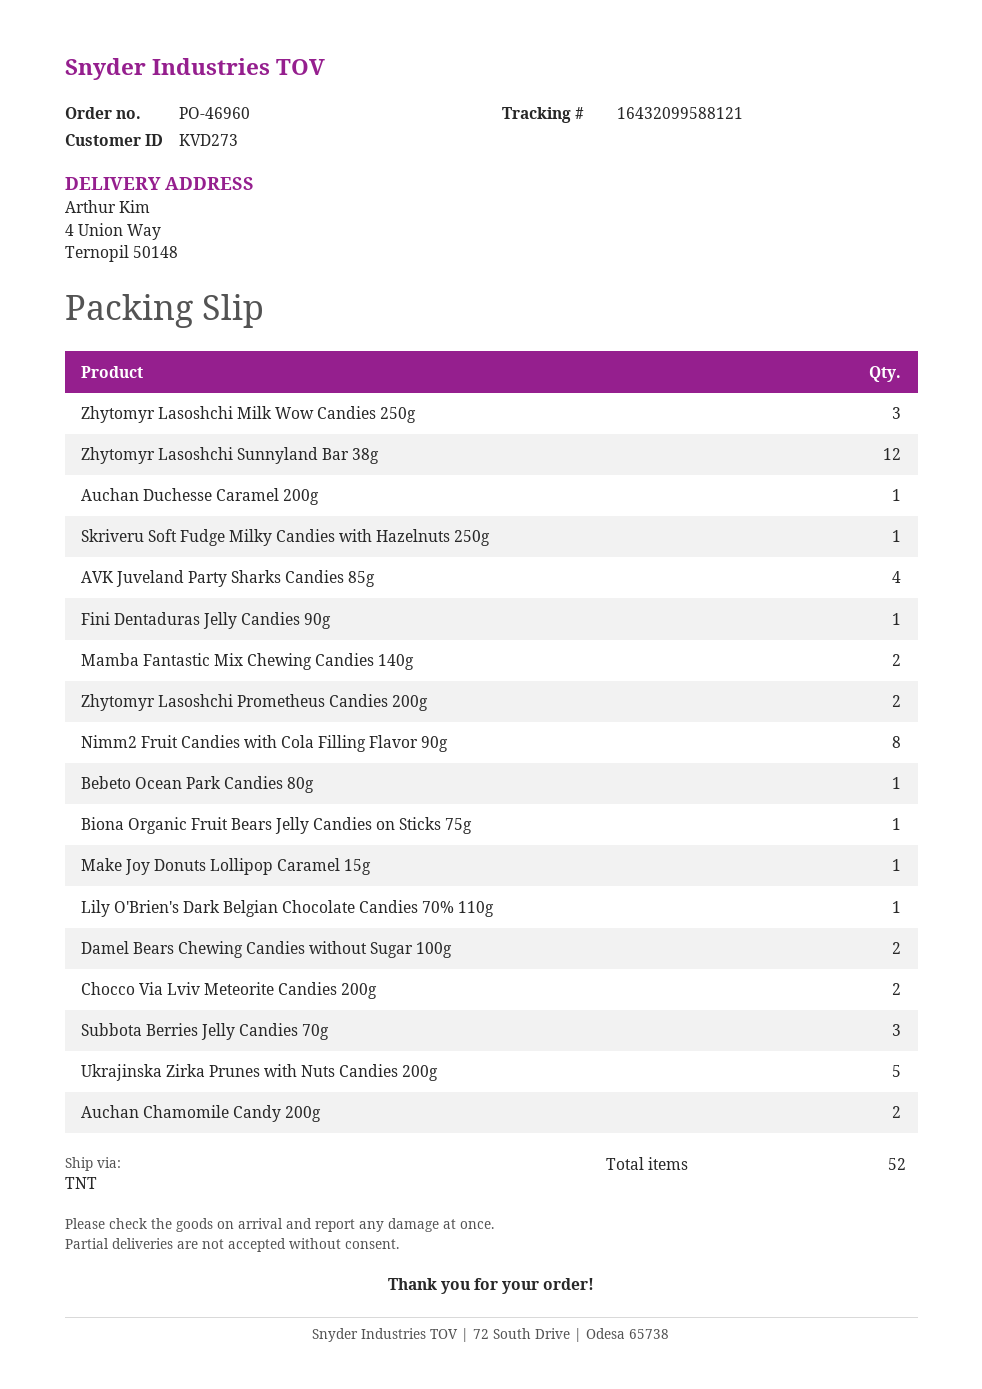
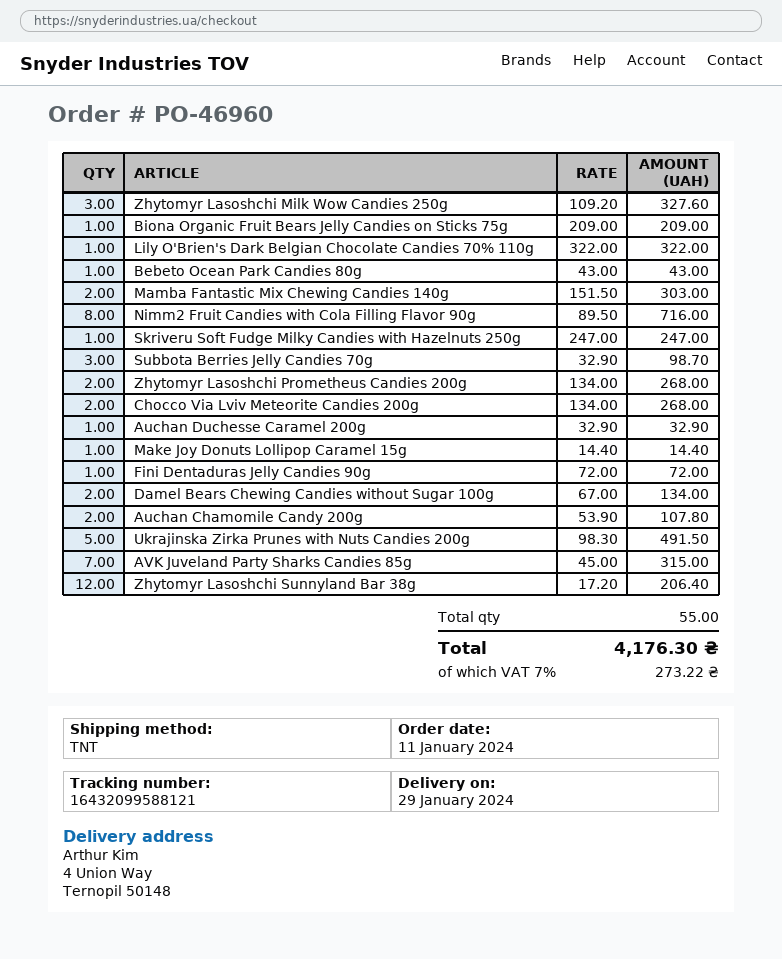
AVK Juveland Party Sharks Candies 85g: 4 -> 7
total quantity: 52 -> 55

